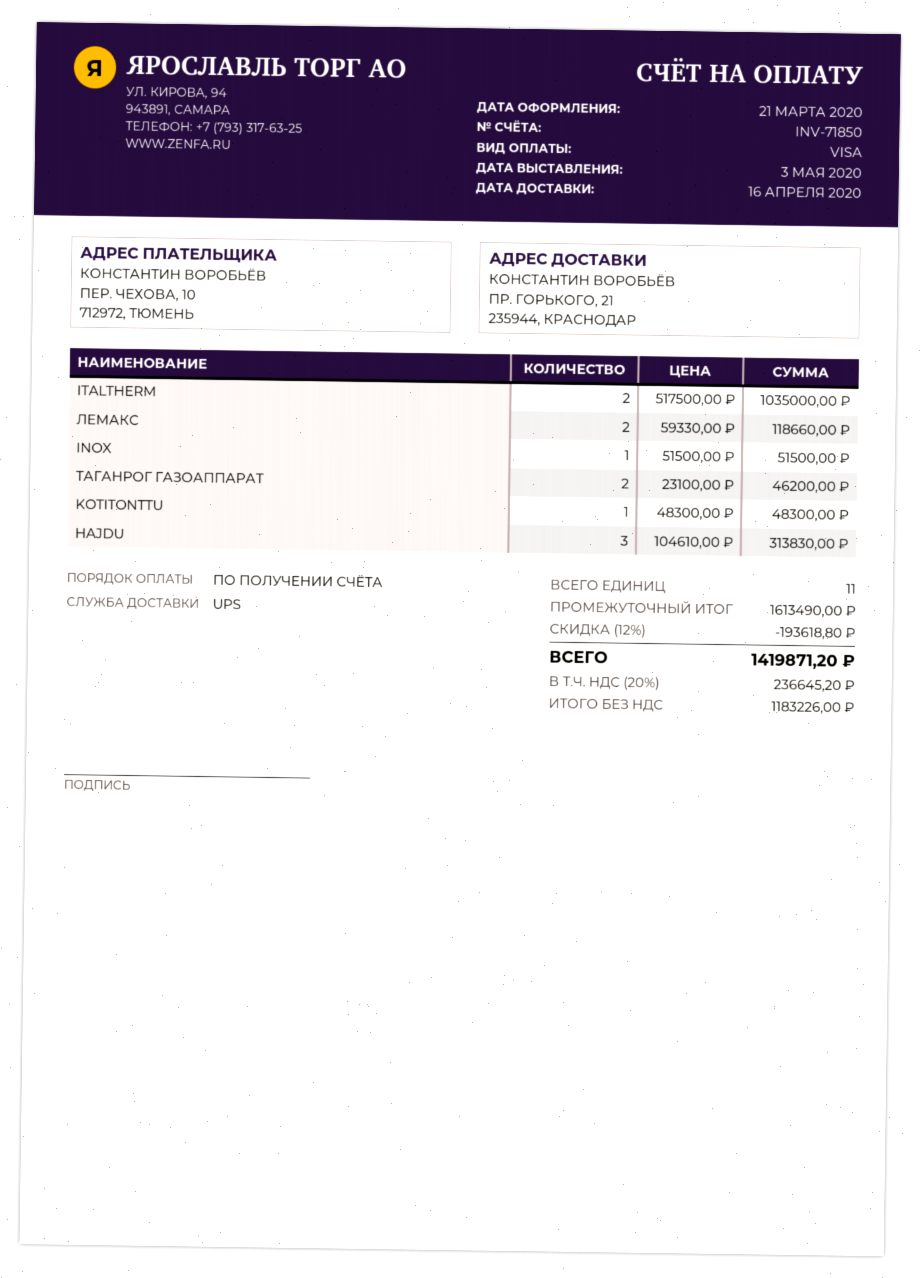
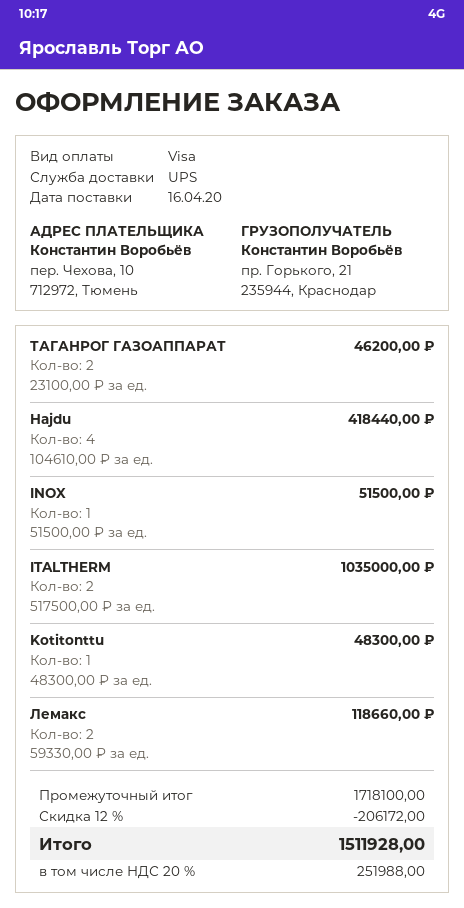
HAJDU: 3 x 104610.00 = 313830.00 -> 4 x 104610.00 = 418440.00
subtotal: 1613490.00 -> 1718100.00
discount: 12% = 193618.80 -> 12% = 206172.00
tax: 20% = 236645.20 -> 20% = 251988.00
total: 1419871.20 -> 1511928.00

